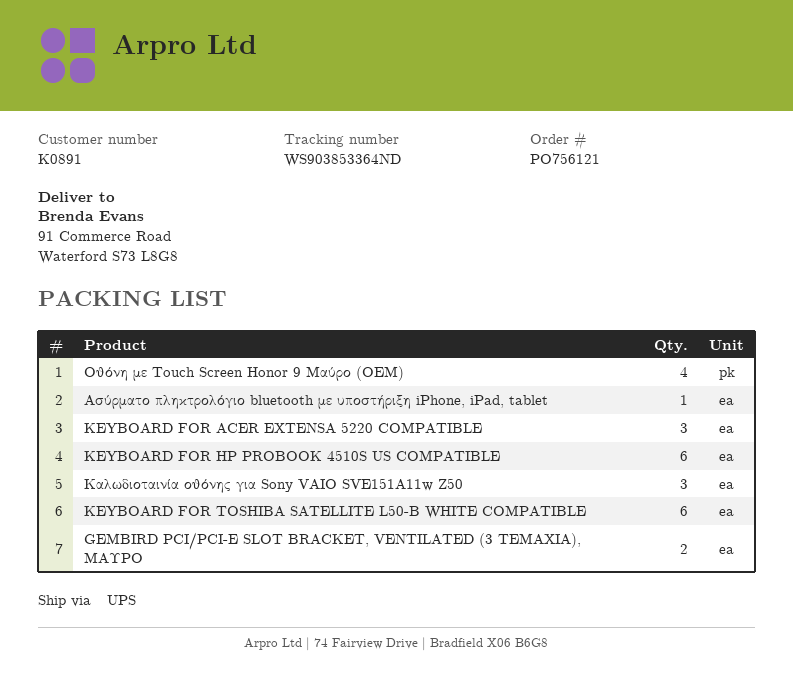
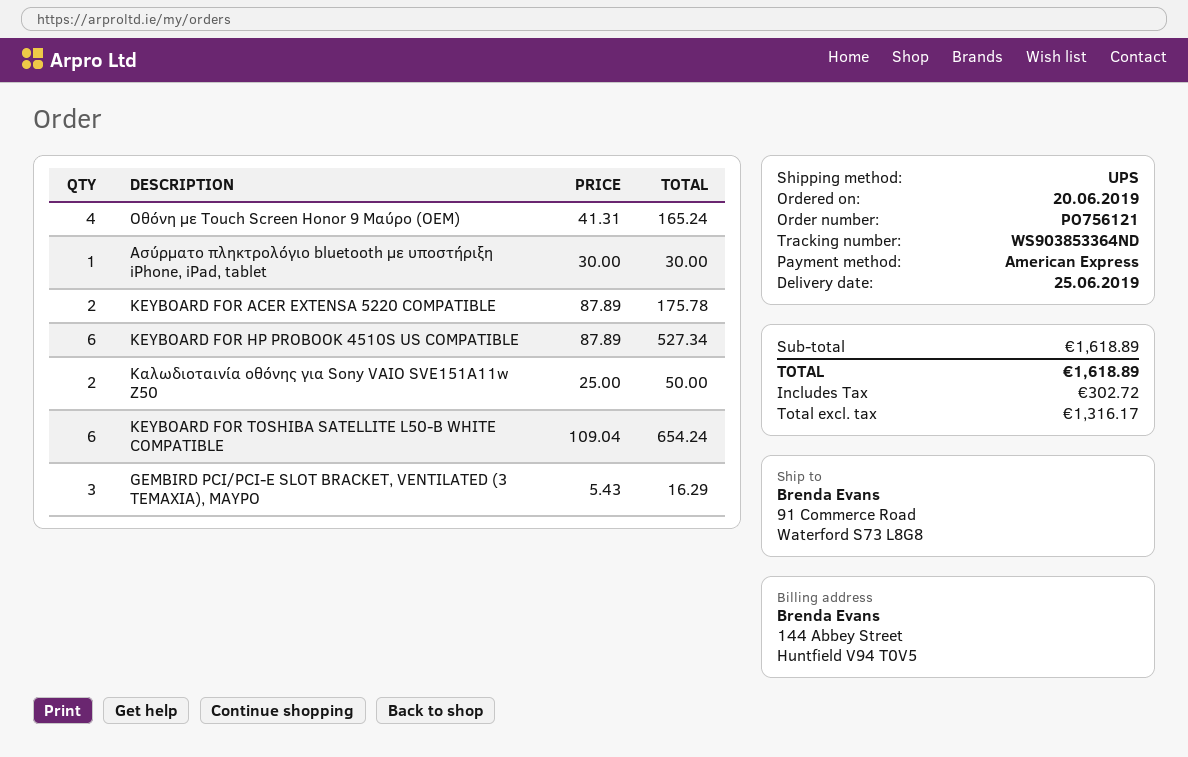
KEYBOARD FOR ACER EXTENSA 5220 COMPATIBLE: 3 -> 2
Καλωδιοταινία οθόνης για Sony VAIO SVE151A11w Z50: 3 -> 2
GEMBIRD PCI/PCI-E SLOT BRACKET, VENTILATED (3 TEMΑΧΙΑ), ΜΑΥΡΟ: 2 -> 3

